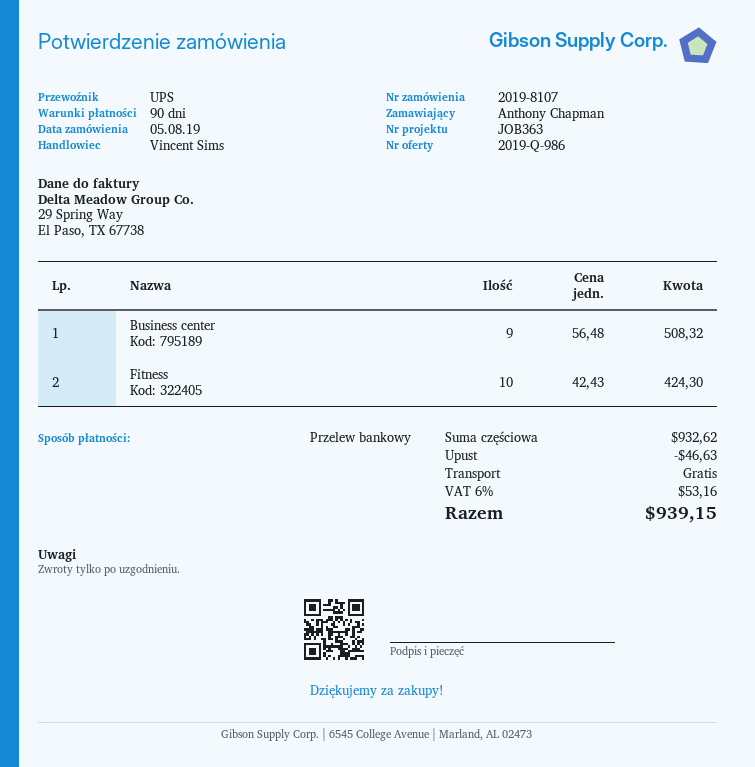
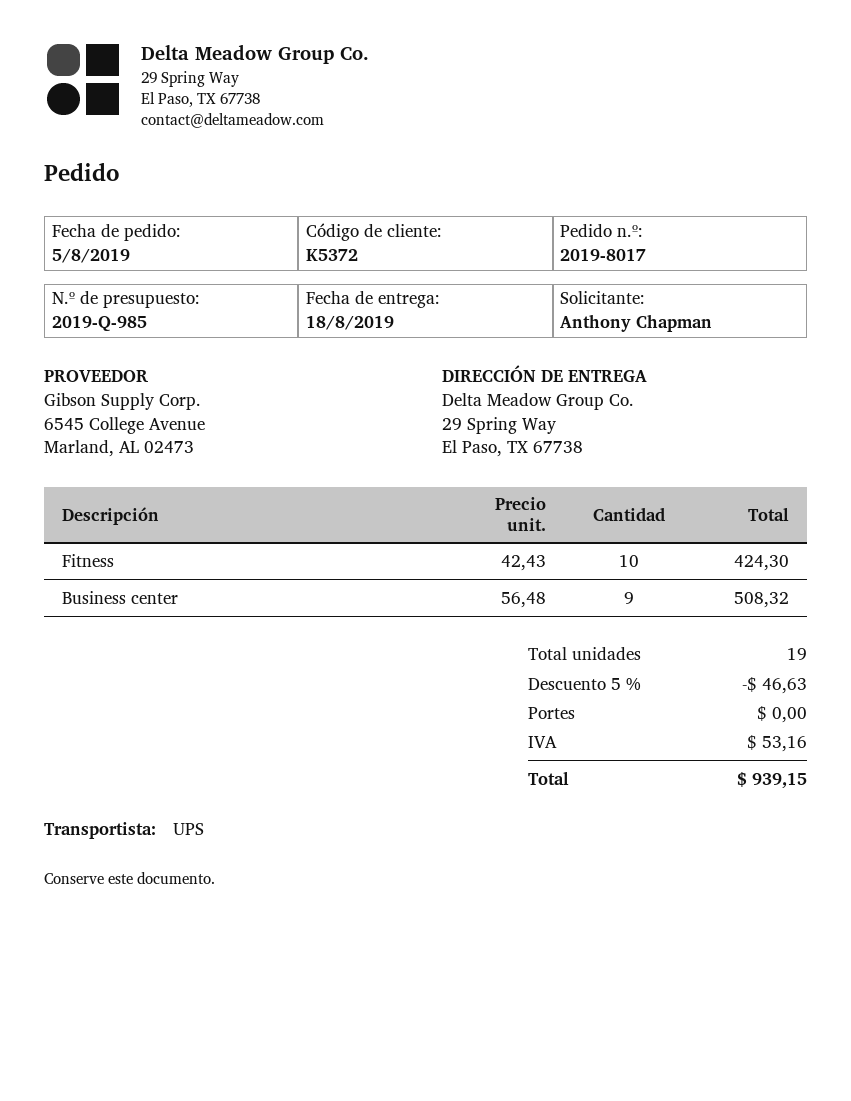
quote number: 2019-Q-986 -> 2019-Q-985
order number: 2019-8107 -> 2019-8017

